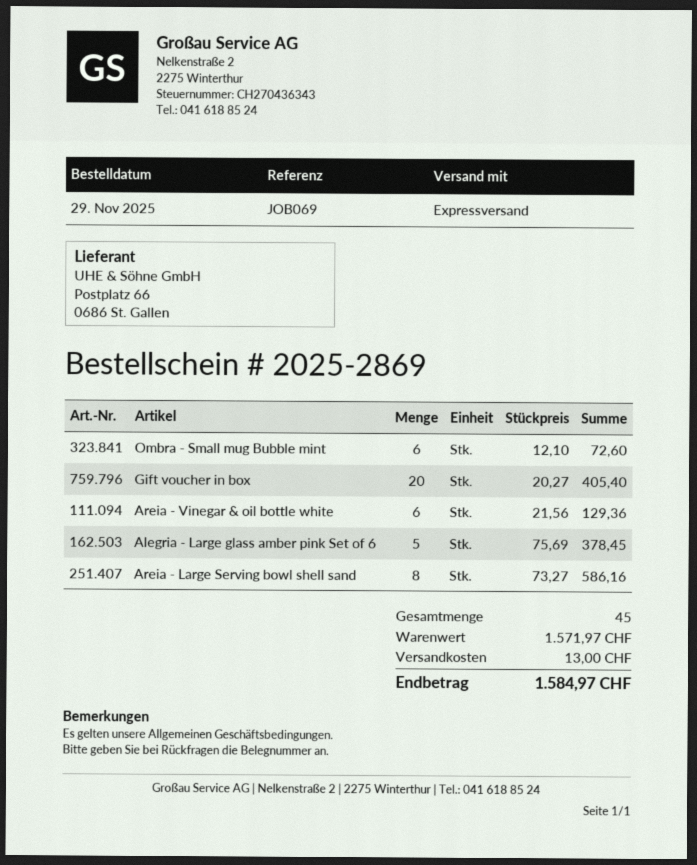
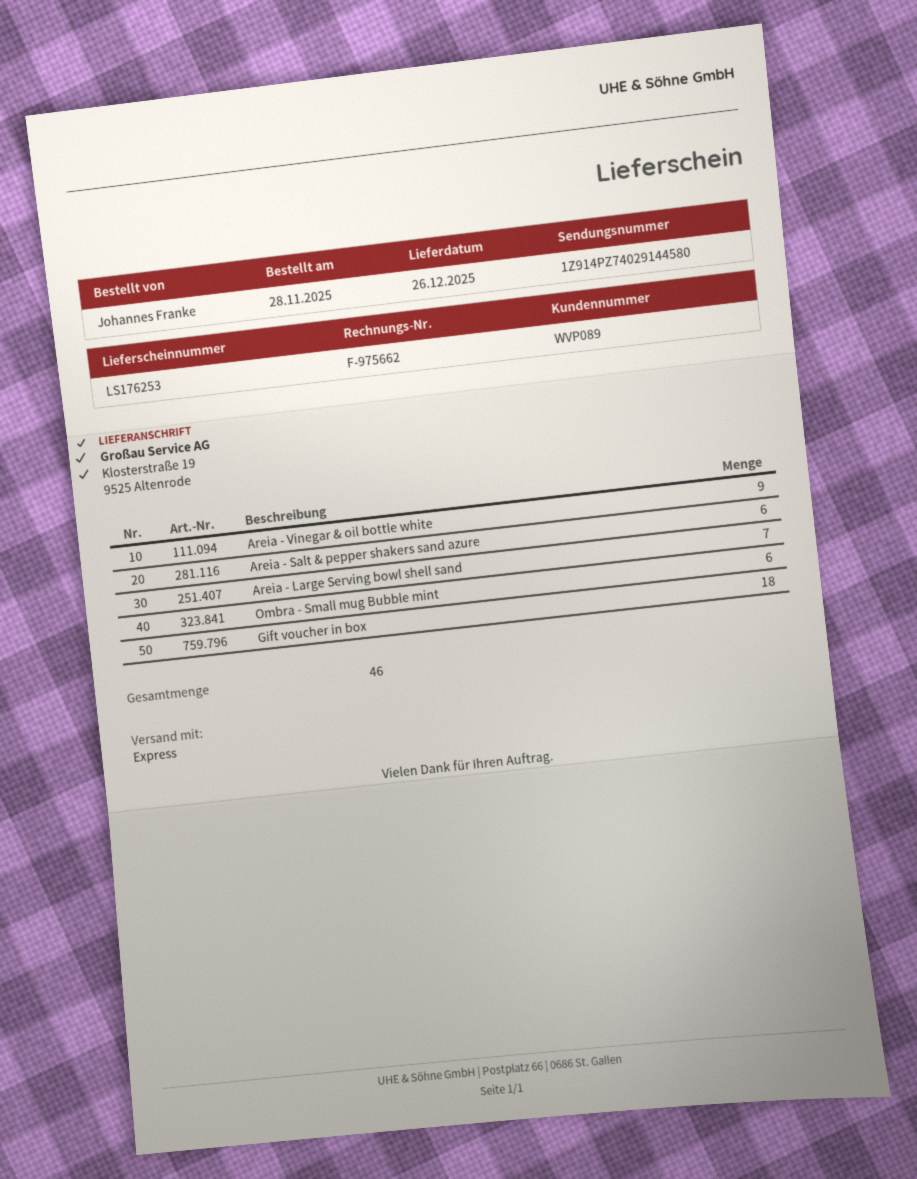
order date: 2025-11-29 -> 2025-11-28
Gift voucher in box: 20 -> 18
Areia - Vinegar & oil bottle white: 6 -> 9
Alegria - Large glass amber pink Set of 6: 5 -> none
Areia - Large Serving bowl shell sand: 8 -> 7
Areia - Salt & pepper shakers sand azure: none -> 6
total quantity: 45 -> 46

